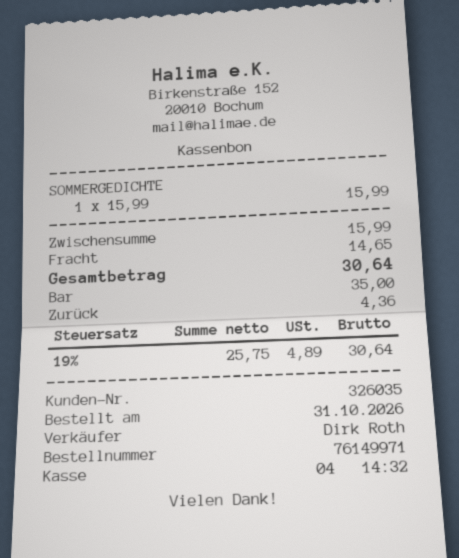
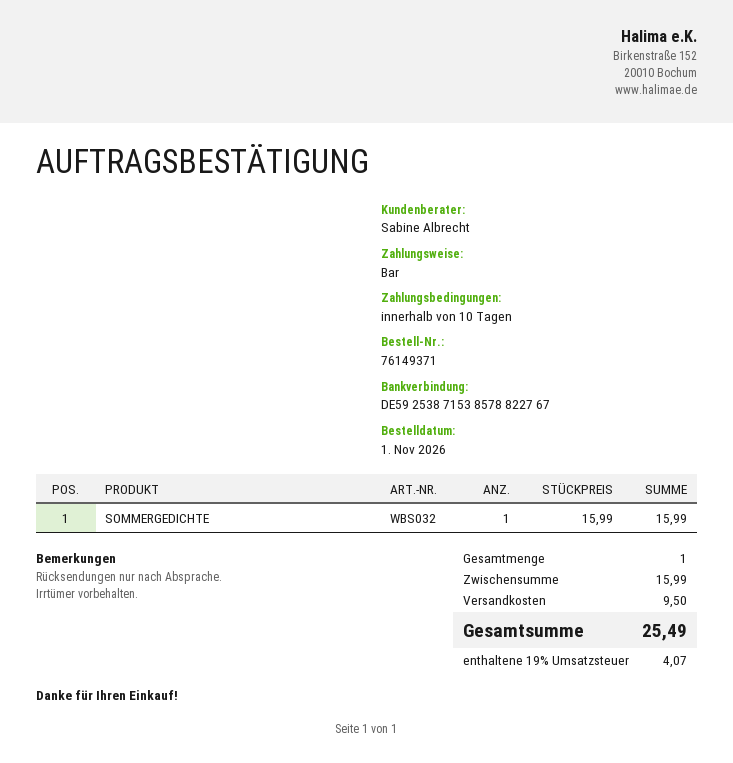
order number: 76149971 -> 76149371
order date: 2026-10-31 -> 2026-11-01
sales rep: Dirk Roth -> Sabine Albrecht
shipping: 14.65 -> 9.50
tax: 19% = 4.89 -> 19% = 4.07
total: 30.64 -> 25.49

